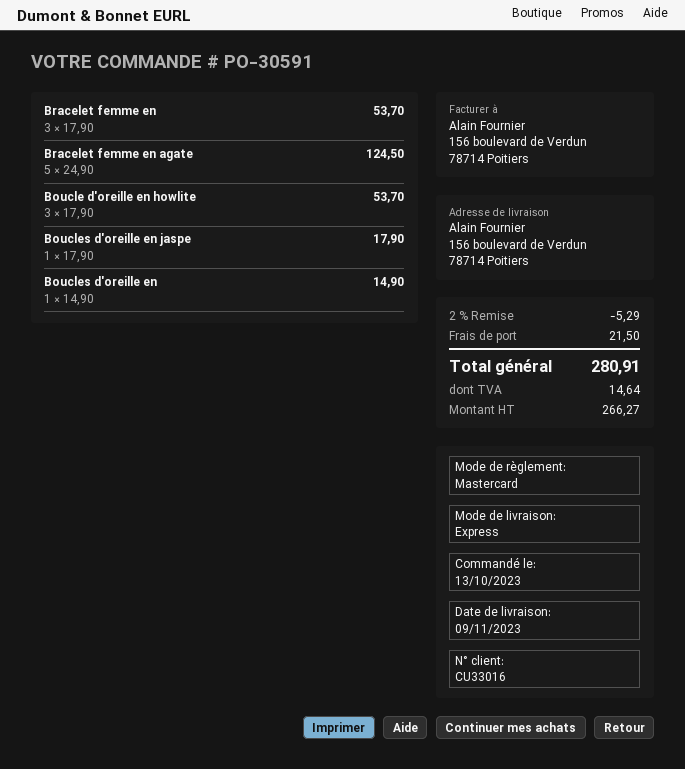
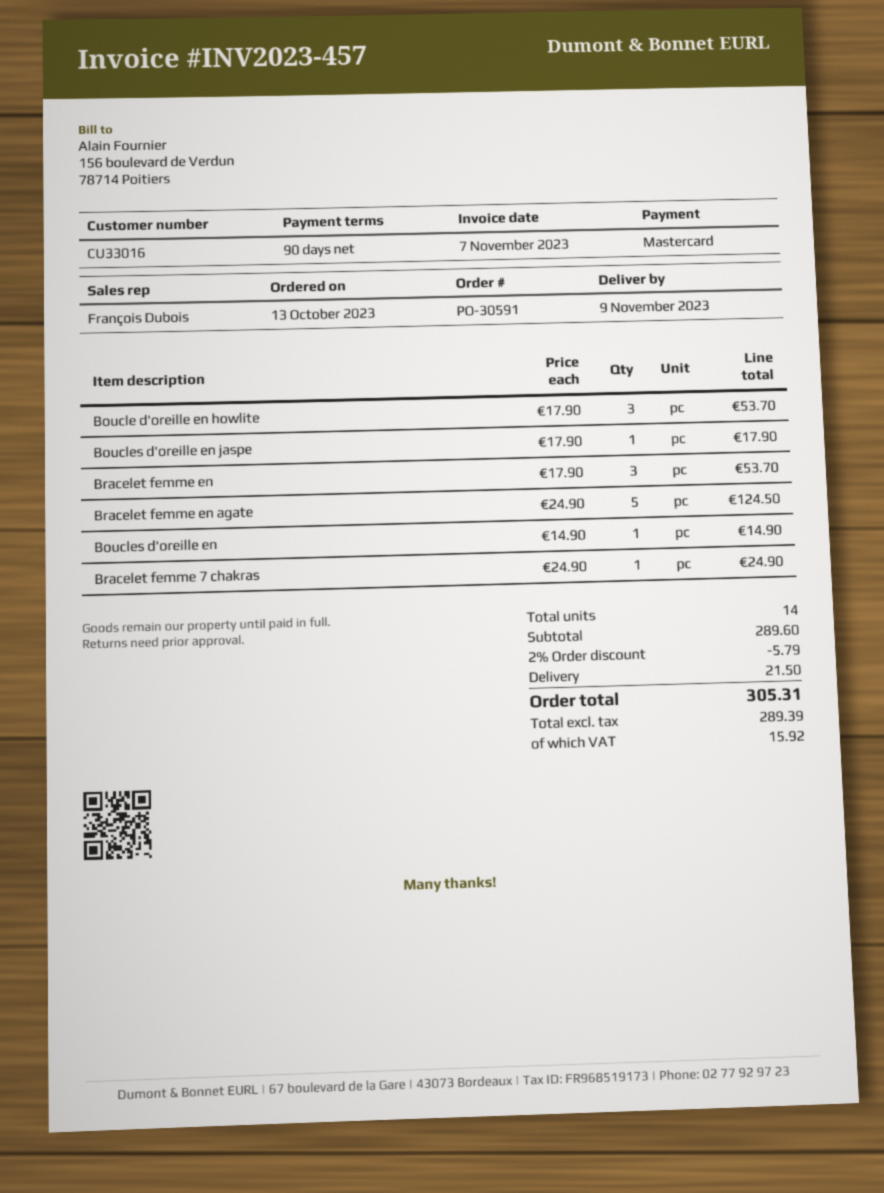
Bracelet femme 7 chakras: none -> 1 x 24.90 = 24.90
discount: 2% = 5.29 -> 2% = 5.79
net: 266.27 -> 289.39
tax: 14.64 -> 15.92
total: 280.91 -> 305.31

